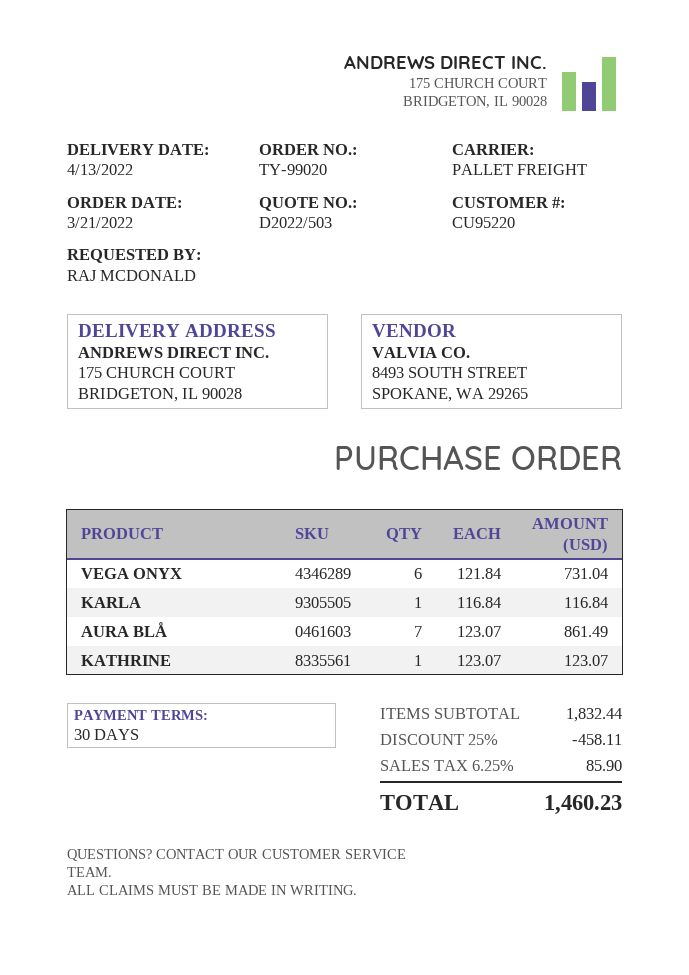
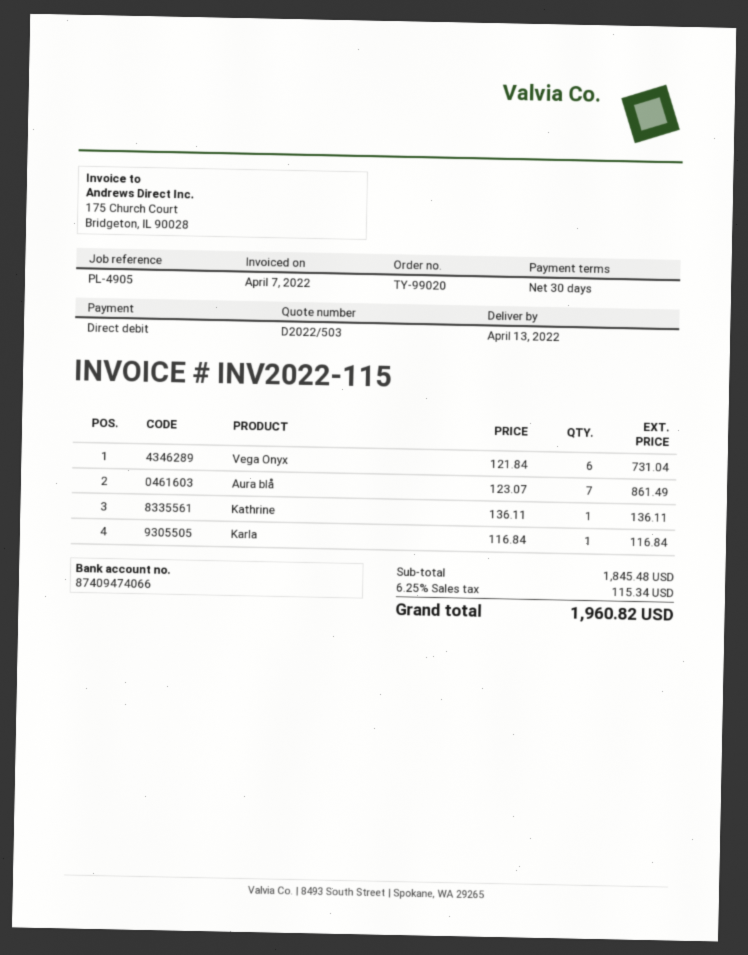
KATHRINE: 1 x 123.07 = 123.07 -> 1 x 136.11 = 136.11
subtotal: 1832.44 -> 1845.48
discount: 25% = 458.11 -> none
tax: 6.25% = 85.90 -> 6.25% = 115.34
total: 1460.23 -> 1960.82

